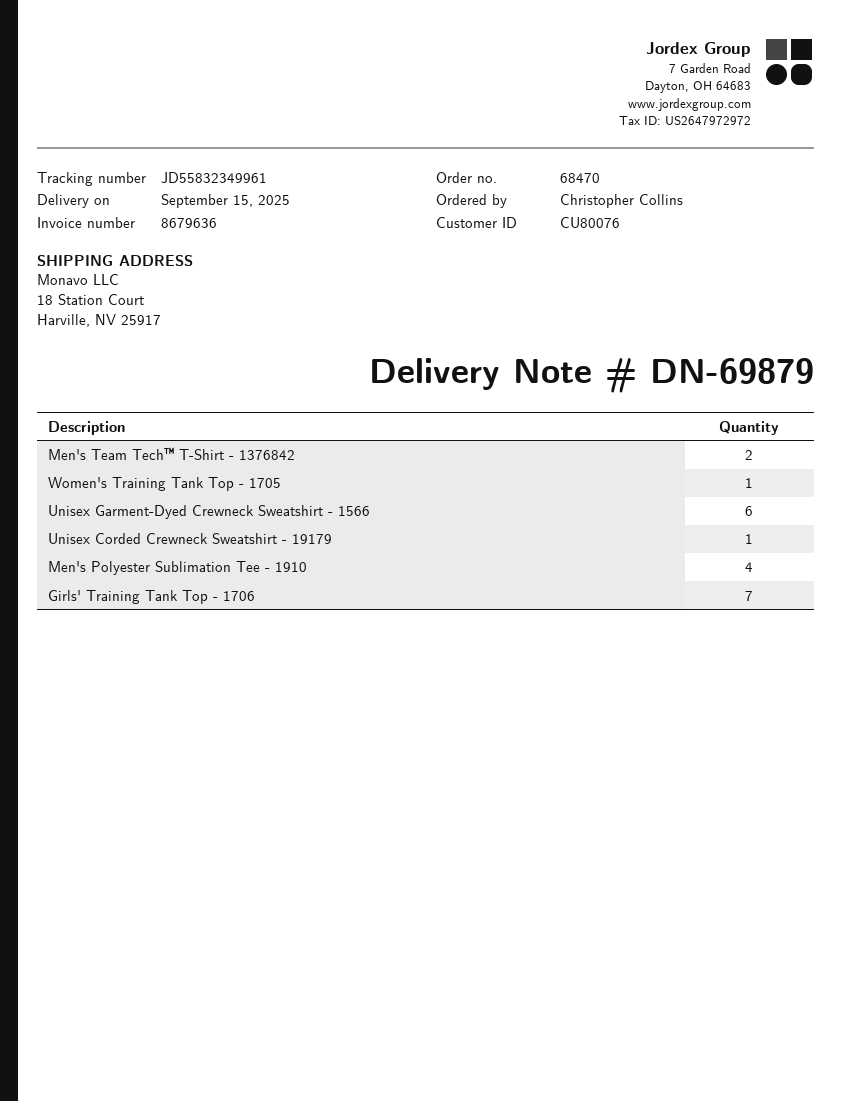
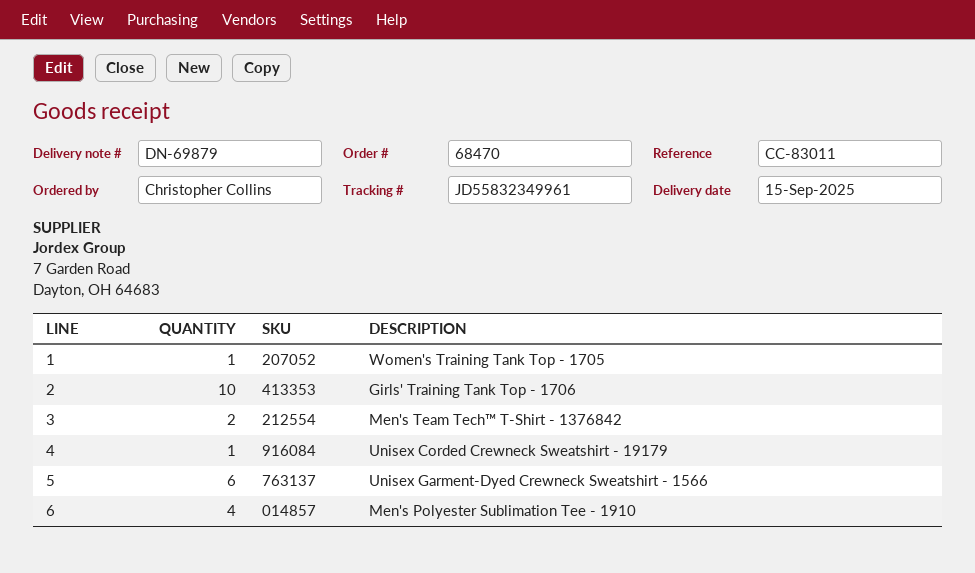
Girls' Training Tank Top - 1706: 7 -> 10

